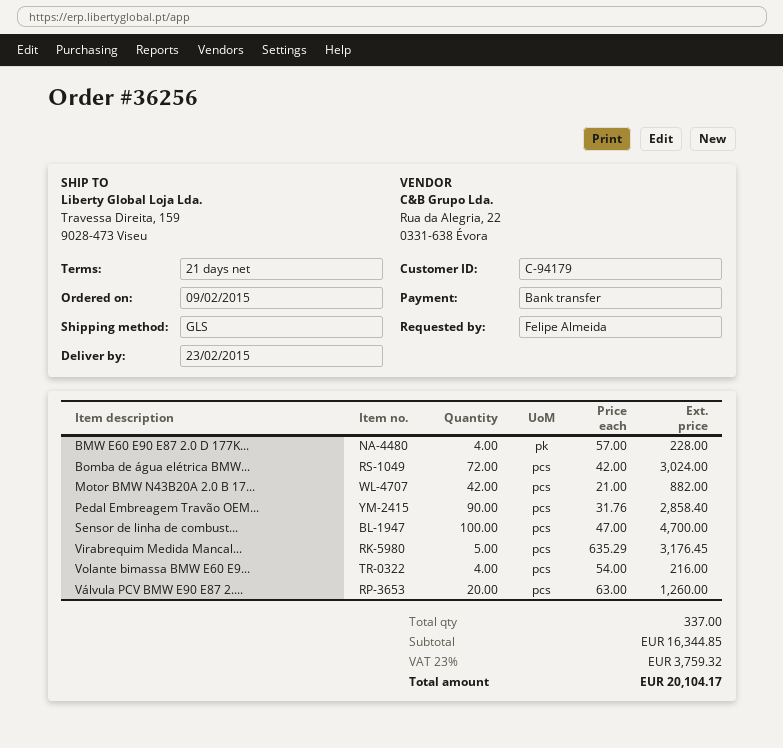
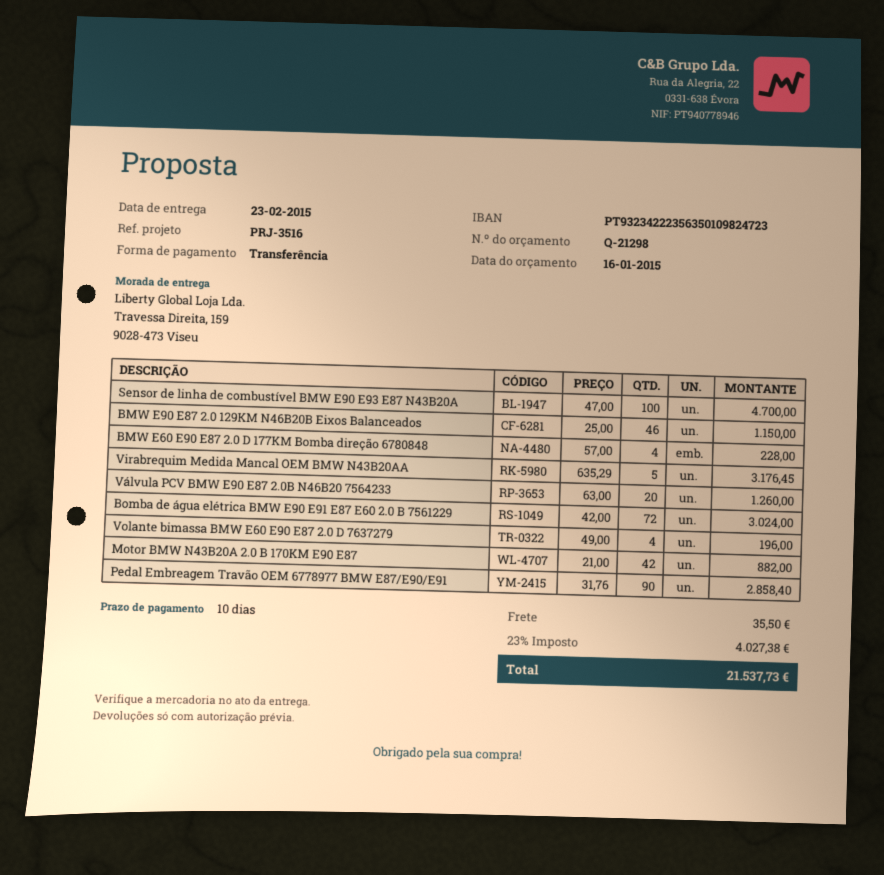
payment terms: 21 days -> 10 days
Volante bimassa BMW E60 E9...: 4 x 54.00 = 216.00 -> 4 x 49.00 = 196.00
BMW E90 E87 2.0 129KM N46B20B Eixos Balanceados: none -> 46 x 25.00 = 1150.00
shipping: none -> 35.50
tax: 23% = 3759.32 -> 23% = 4027.38
total: 20104.17 -> 21537.73

